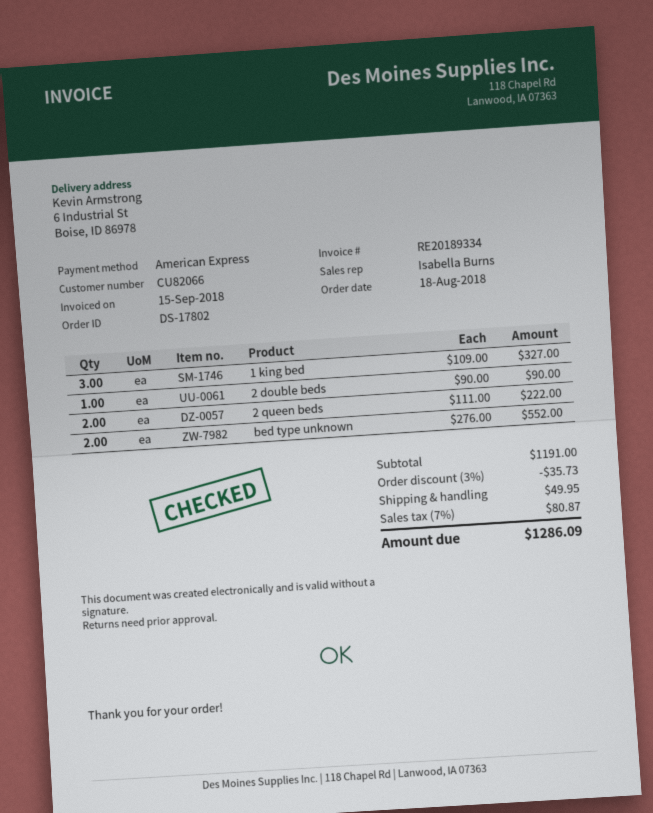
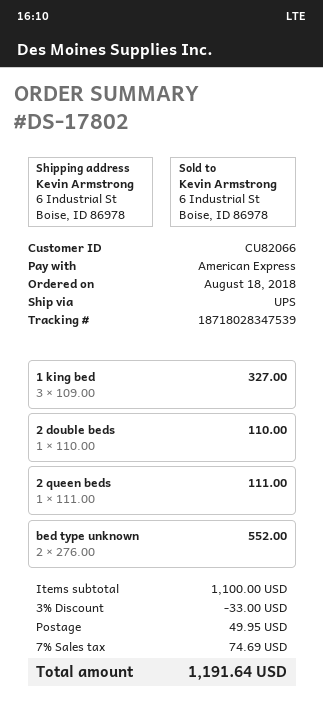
2 double beds: 1 x 90.00 = 90.00 -> 1 x 110.00 = 110.00
2 queen beds: 2 x 111.00 = 222.00 -> 1 x 111.00 = 111.00
subtotal: 1191.00 -> 1100.00
discount: 3% = 35.73 -> 3% = 33.00
tax: 7% = 80.87 -> 7% = 74.69
total: 1286.09 -> 1191.64

